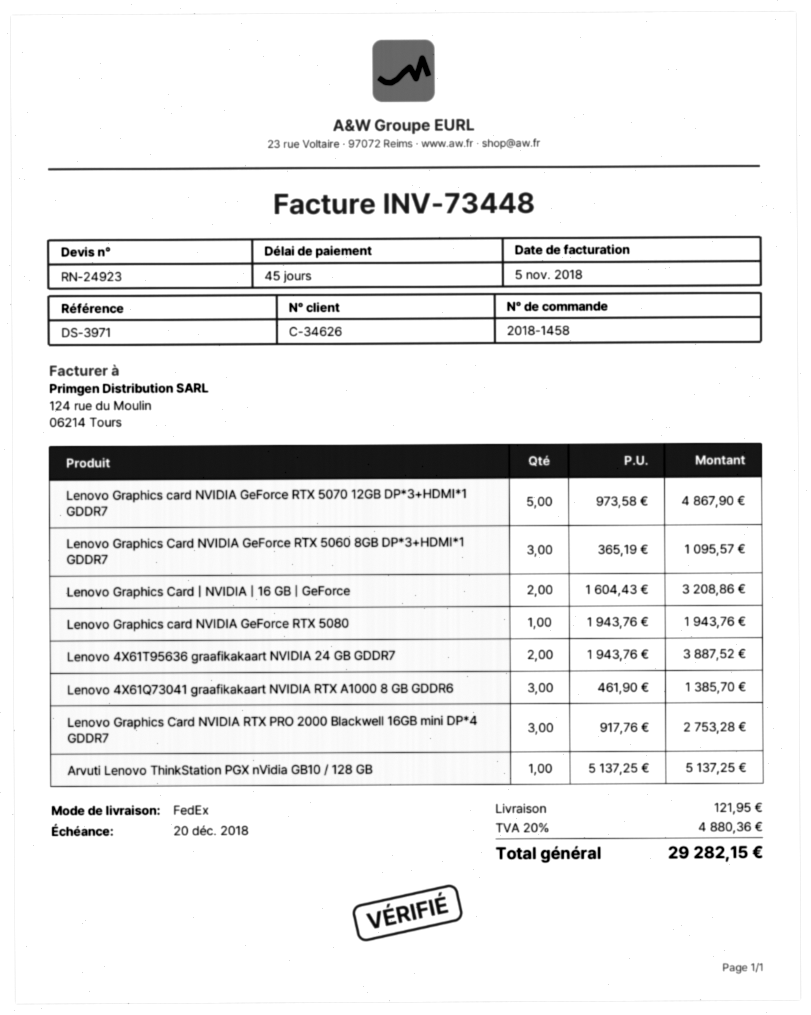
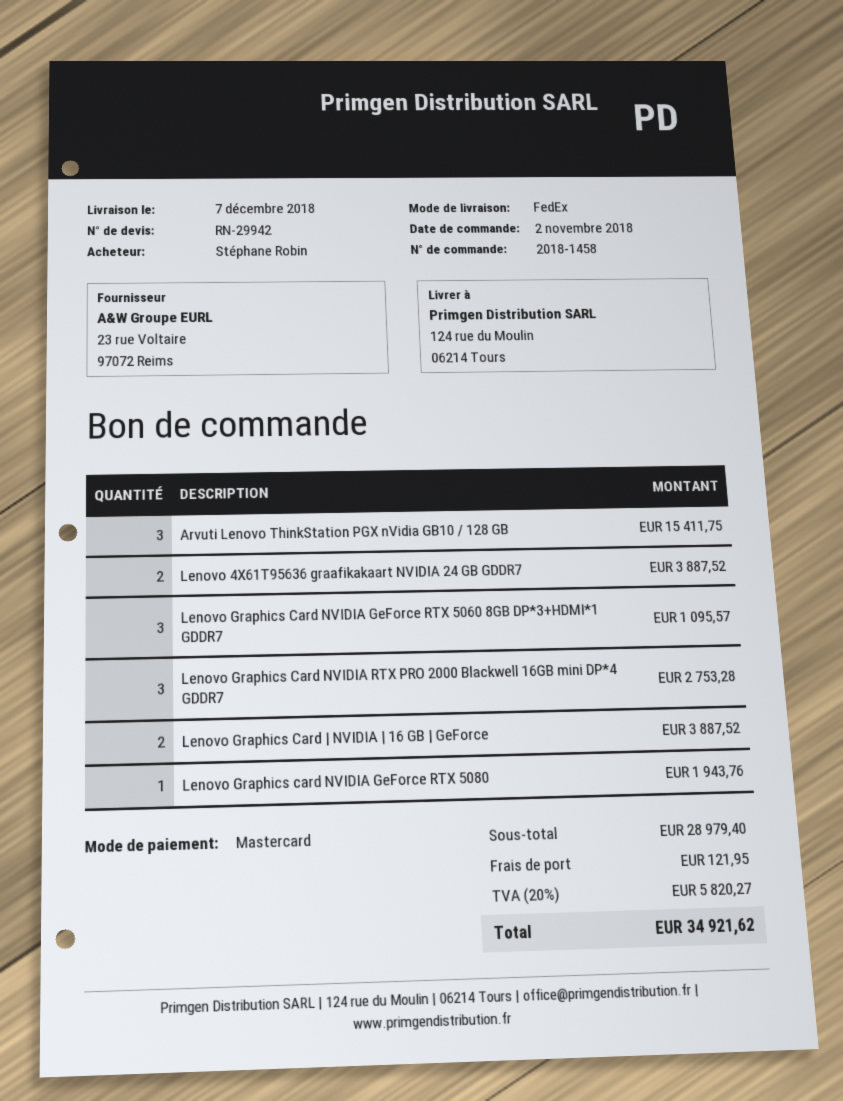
quote number: RN-24923 -> RN-29942
Lenovo Graphics card NVIDIA GeForce RTX 5070 12GB DP*3+HDMI*1 GDDR7: 5 for 4867.90 -> none
Lenovo Graphics Card | NVIDIA | 16 GB | GeForce: 2 for 3208.86 -> 2 for 3887.52
Lenovo 4X61Q73041 graafikakaart NVIDIA RTX A1000 8 GB GDDR6: 3 for 1385.70 -> none
Arvuti Lenovo ThinkStation PGX nVidia GB10 / 128 GB: 1 for 5137.25 -> 3 for 15411.75
tax: 20% = 4880.36 -> 20% = 5820.27
total: 29282.15 -> 34921.62

